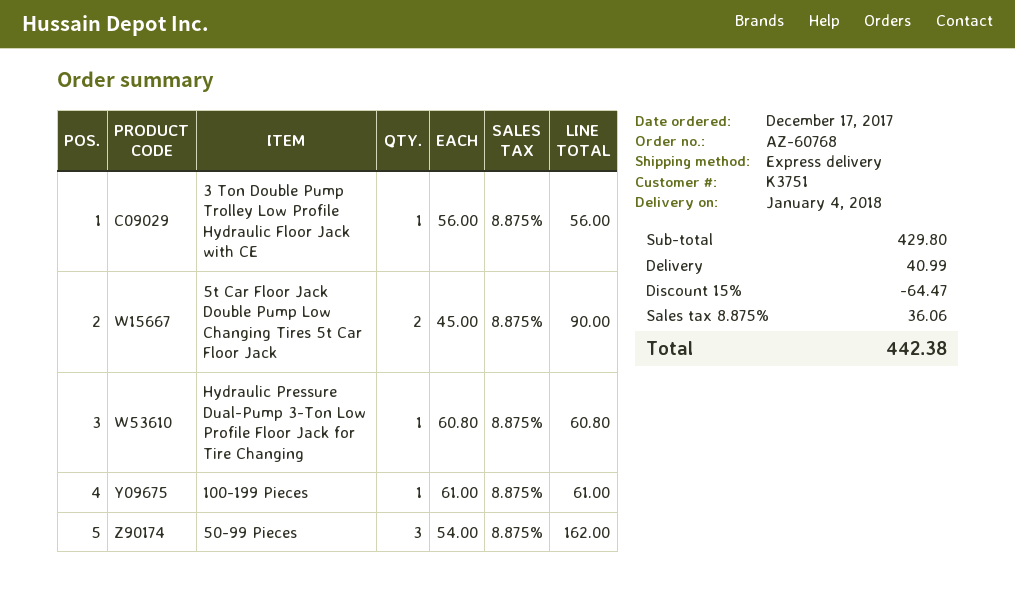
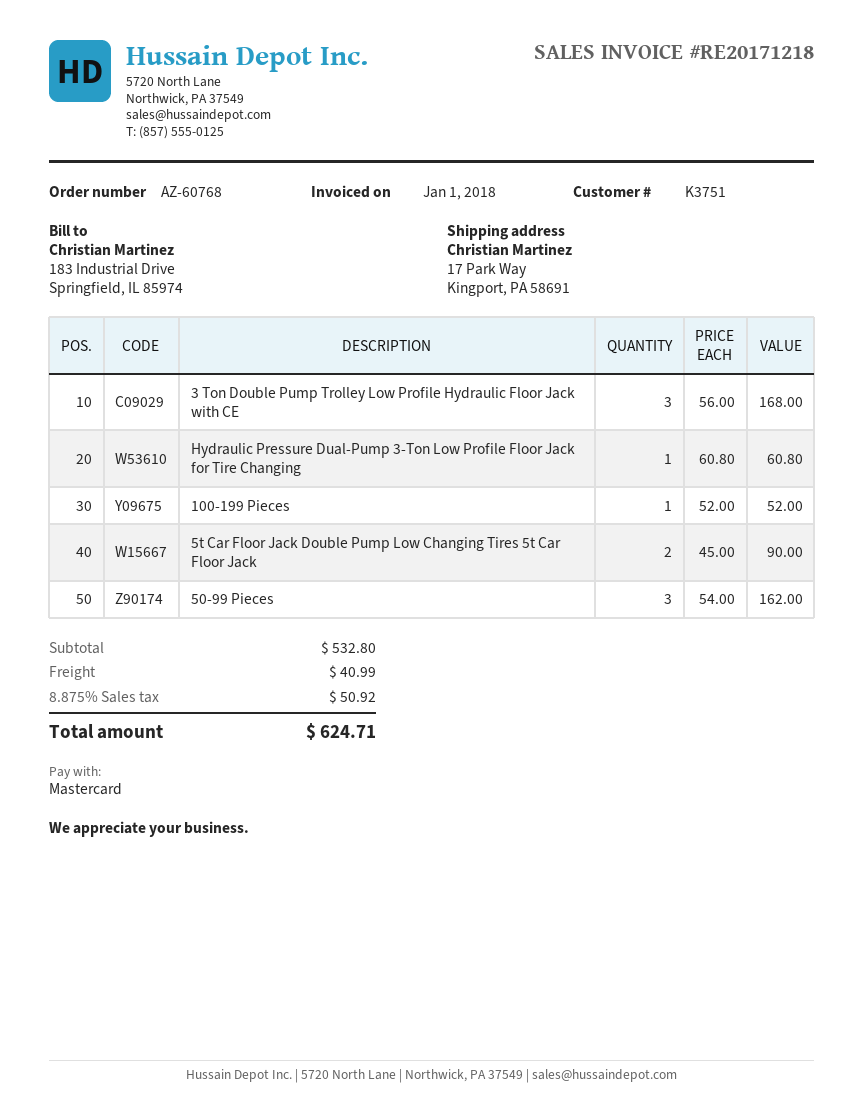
3 Ton Double Pump Trolley Low Profile Hydraulic Floor Jack with CE: 1 x 56.00 = 56.00 -> 3 x 56.00 = 168.00
100-199 Pieces: 1 x 61.00 = 61.00 -> 1 x 52.00 = 52.00
subtotal: 429.80 -> 532.80
discount: 15% = 64.47 -> none
tax: 8.875% = 36.06 -> 8.875% = 50.92
total: 442.38 -> 624.71

